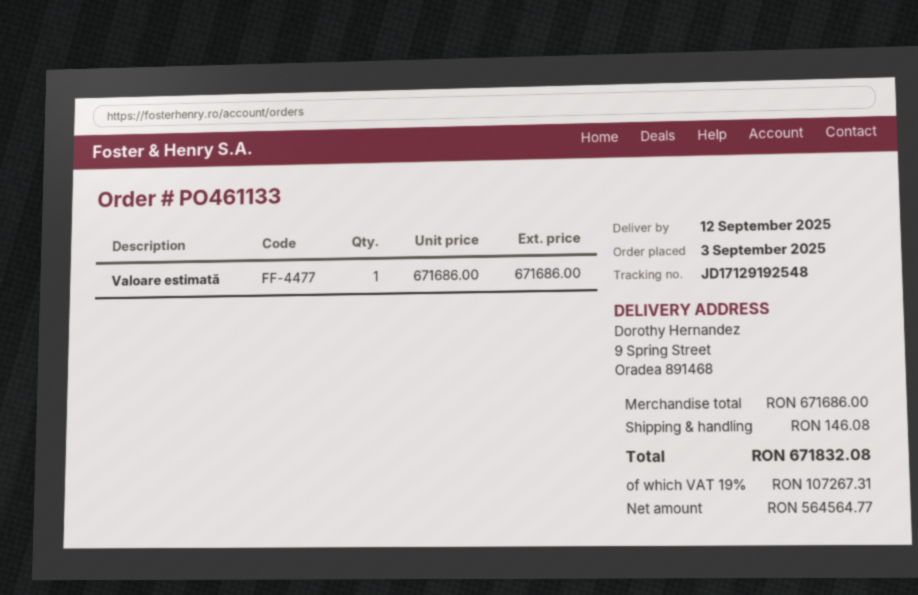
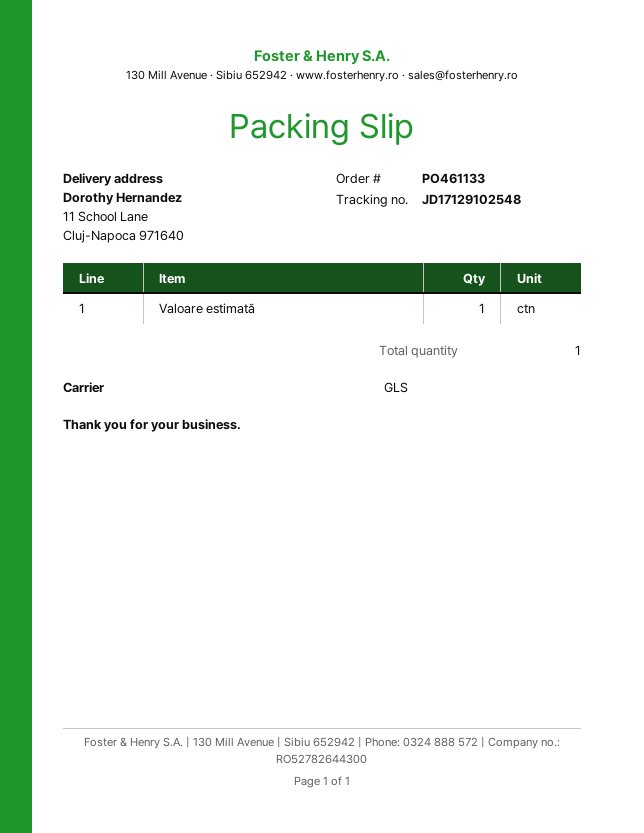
tracking number: JD17129192548 -> JD17129102548
ship to: 9 Spring Street, Oradea 891468 -> 11 School Lane, Cluj-Napoca 971640

